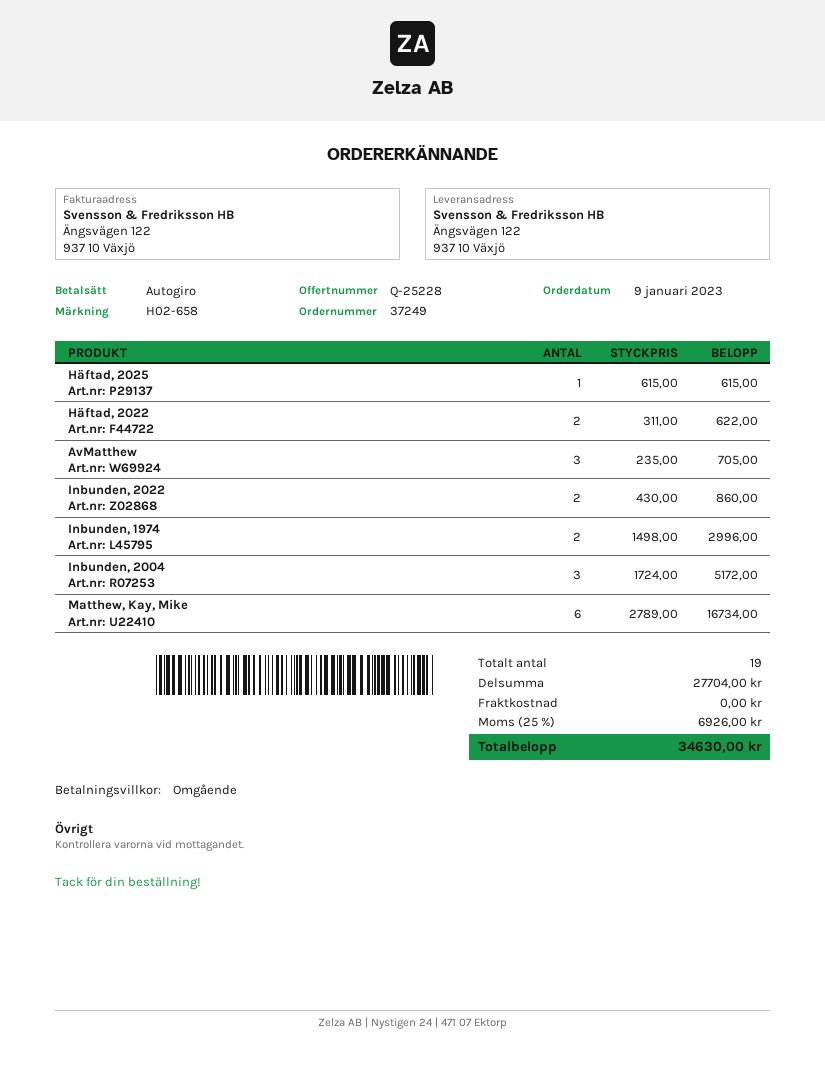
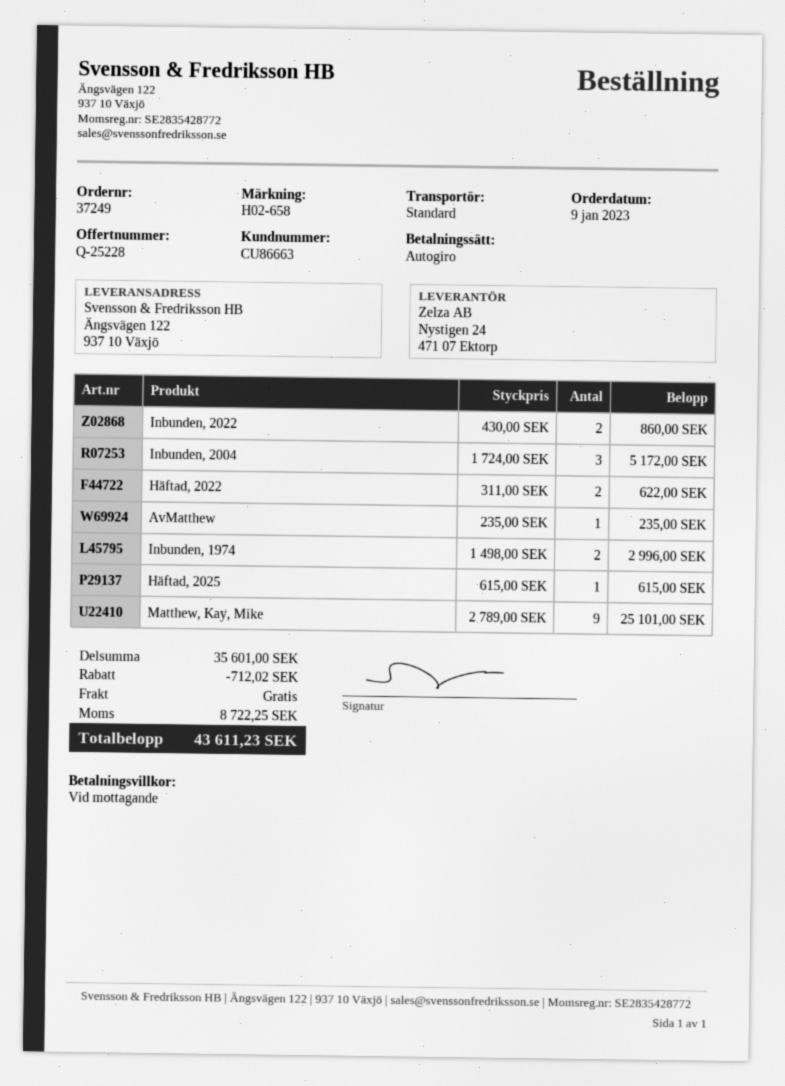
AvMatthew: 3 x 235.00 = 705.00 -> 1 x 235.00 = 235.00
Matthew, Kay, Mike: 6 x 2789.00 = 16734.00 -> 9 x 2789.00 = 25101.00
subtotal: 27704.00 -> 35601.00
discount: none -> 712.02
tax: 6926.00 -> 8722.25
total: 34630.00 -> 43611.23

